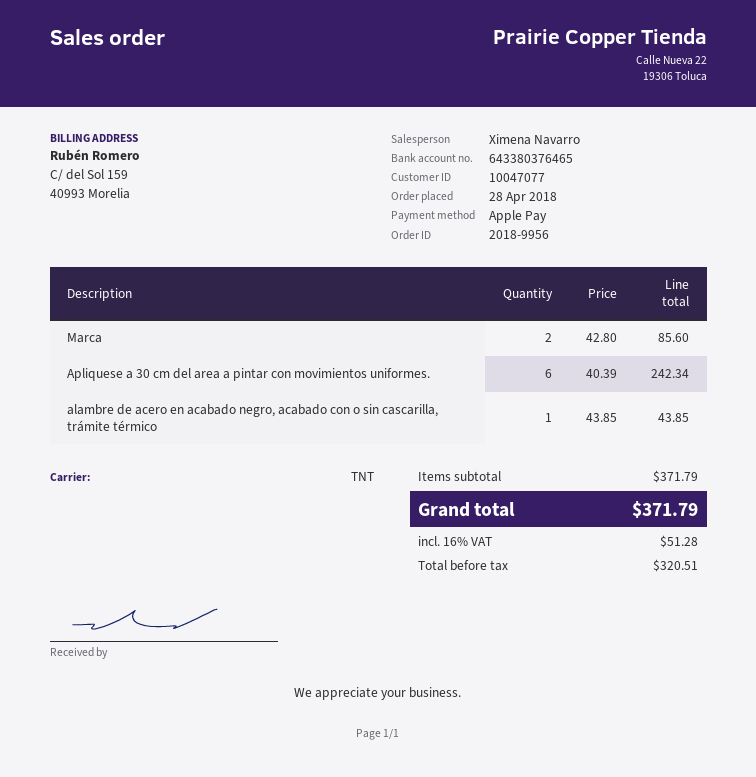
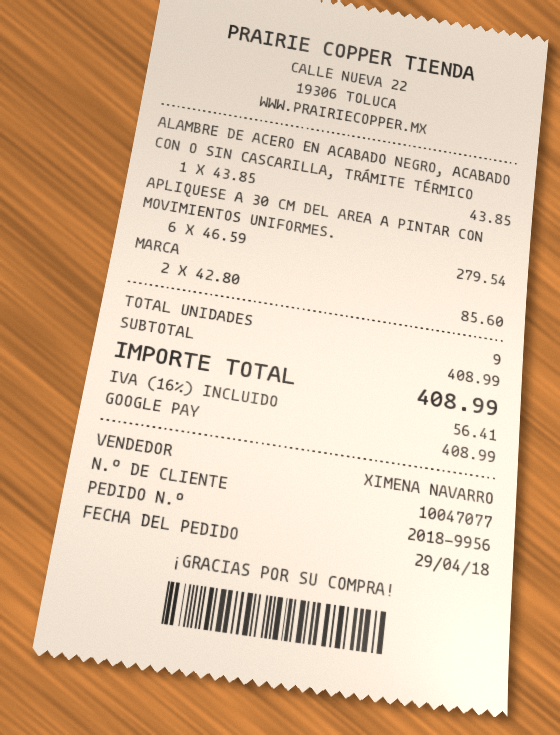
order date: 2018-04-28 -> 2018-04-29
payment method: Apple Pay -> Google Pay
Apliquese a 30 cm del area a pintar con movimientos uniformes.: 6 x 40.39 = 242.34 -> 6 x 46.59 = 279.54
subtotal: 371.79 -> 408.99
tax: 16% = 51.28 -> 16% = 56.41
total: 371.79 -> 408.99

